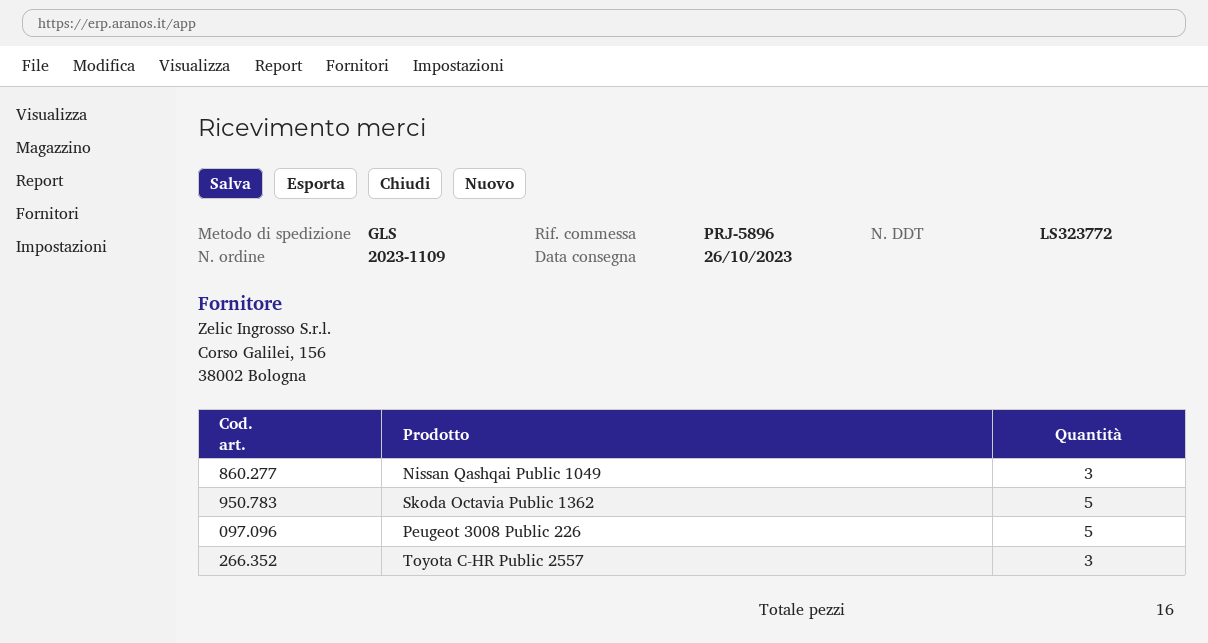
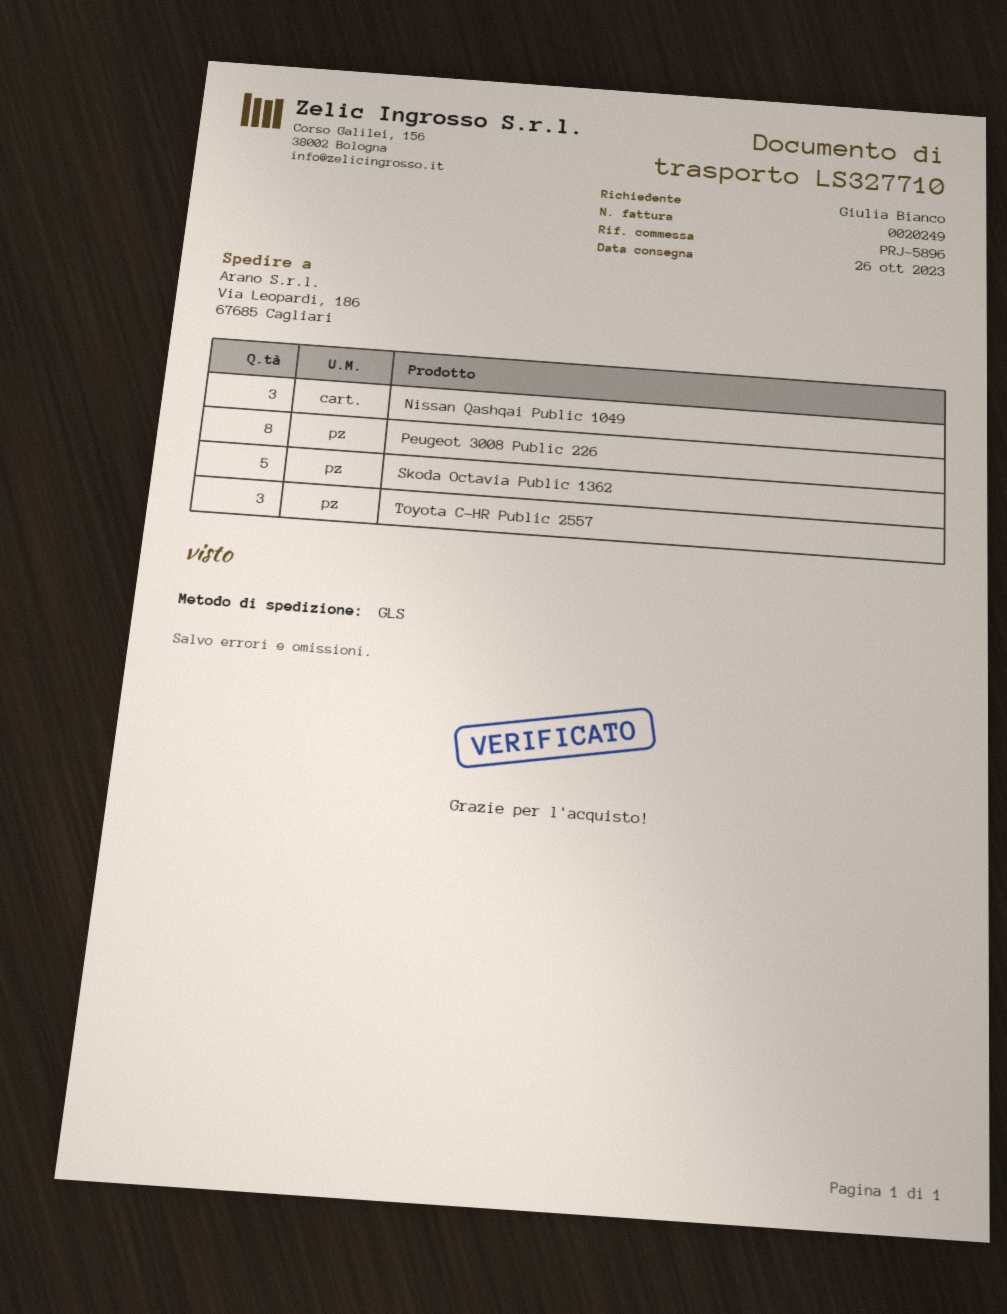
delivery note number: LS323772 -> LS327710
Peugeot 3008 Public 226: 5 -> 8

